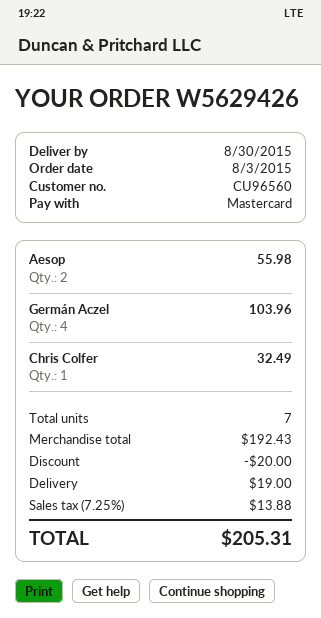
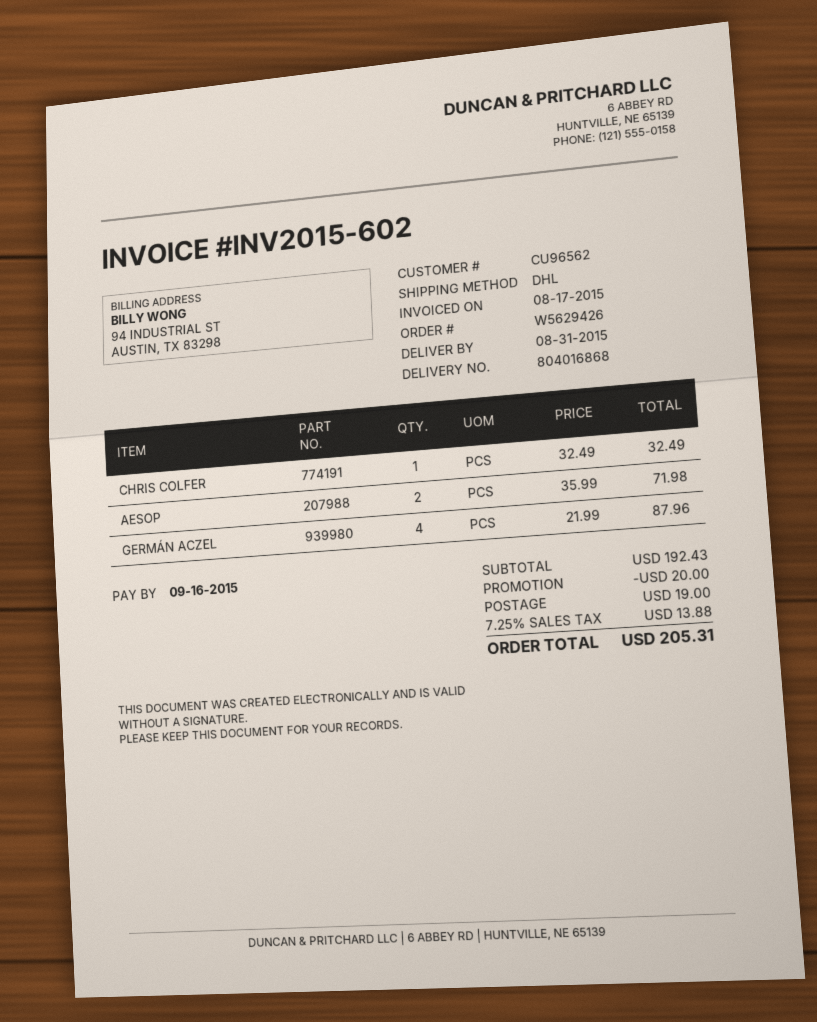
delivery date: 2015-08-30 -> 2015-08-31
customer number: CU96560 -> CU96562
Aesop: 2 for 55.98 -> 2 for 71.98
Germán Aczel: 4 for 103.96 -> 4 for 87.96

